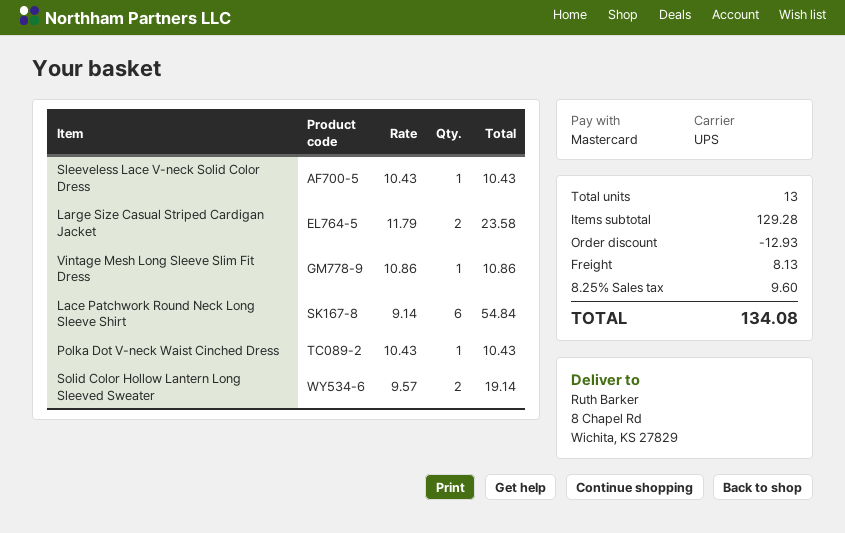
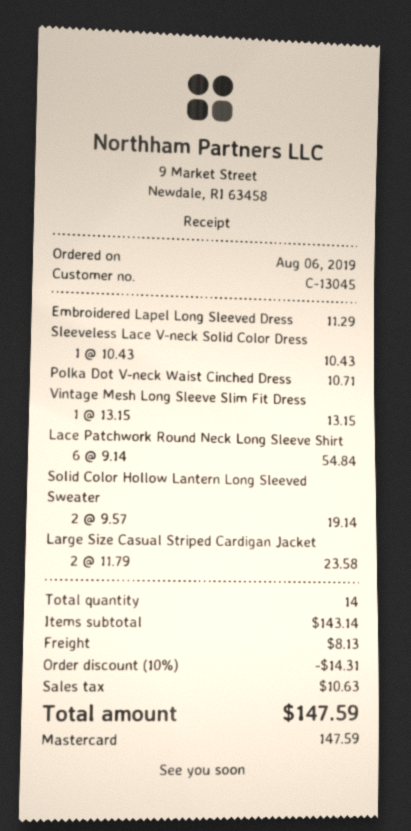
Vintage Mesh Long Sleeve Slim Fit Dress: 1 x 10.86 = 10.86 -> 1 x 13.15 = 13.15
Polka Dot V-neck Waist Cinched Dress: 1 x 10.43 = 10.43 -> 1 x 10.71 = 10.71
Embroidered Lapel Long Sleeved Dress: none -> 1 x 11.29 = 11.29
total quantity: 13 -> 14
subtotal: 129.28 -> 143.14
discount: 12.93 -> 14.31
tax: 9.60 -> 10.63
total: 134.08 -> 147.59

